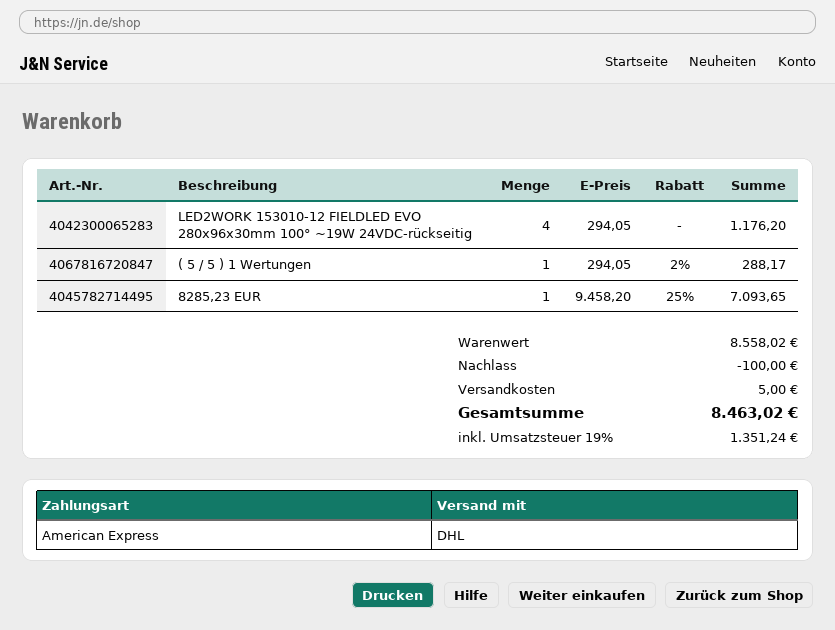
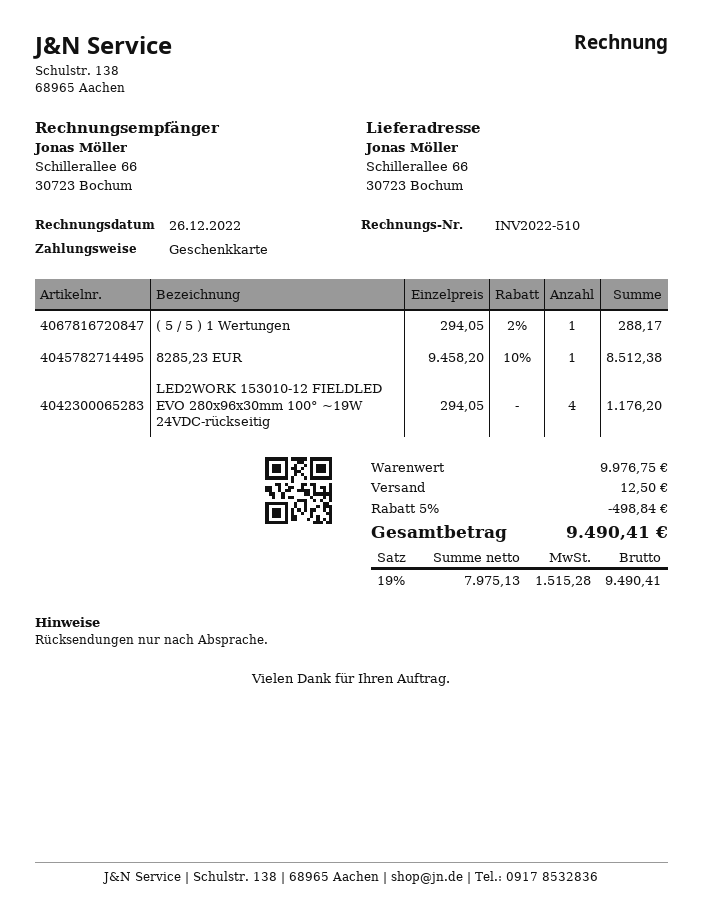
payment method: American Express -> gift card
8285,23 EUR: 1 x 9458.20 - 25% = 7093.65 -> 1 x 9458.20 - 10% = 8512.38
subtotal: 8558.02 -> 9976.75
discount: 100.00 -> 498.84
shipping: 5.00 -> 12.50
tax: 19% = 1351.24 -> 19% = 1515.28
total: 8463.02 -> 9490.41

